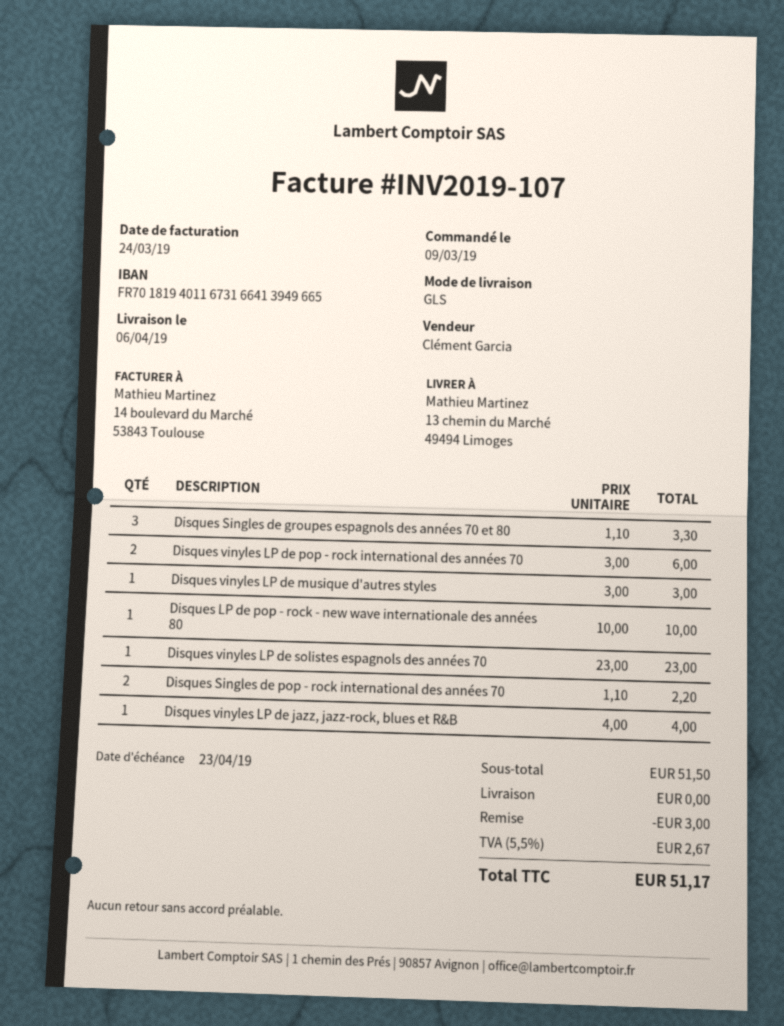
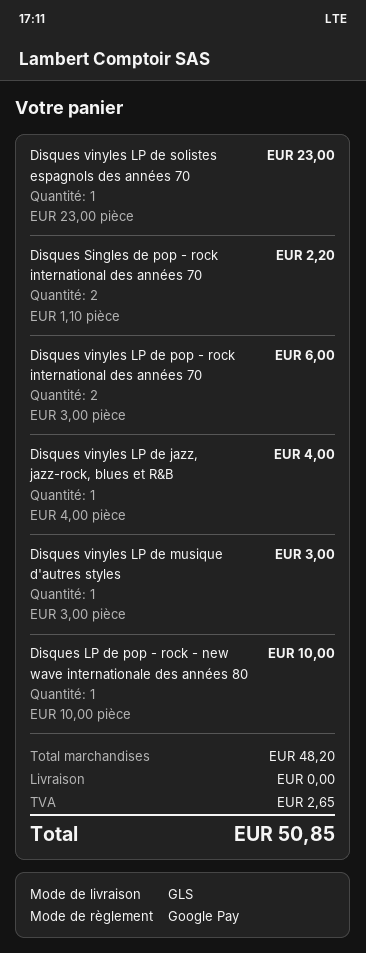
Disques Singles de groupes espagnols des années 70 et 80: 3 x 1.10 = 3.30 -> none
subtotal: 51.50 -> 48.20
discount: 3.00 -> none
tax: 2.67 -> 2.65
total: 51.17 -> 50.85

